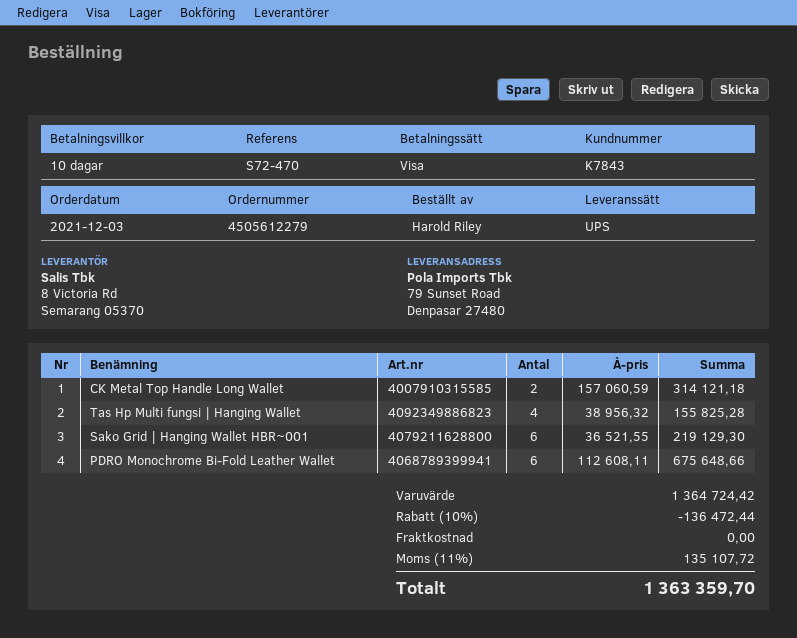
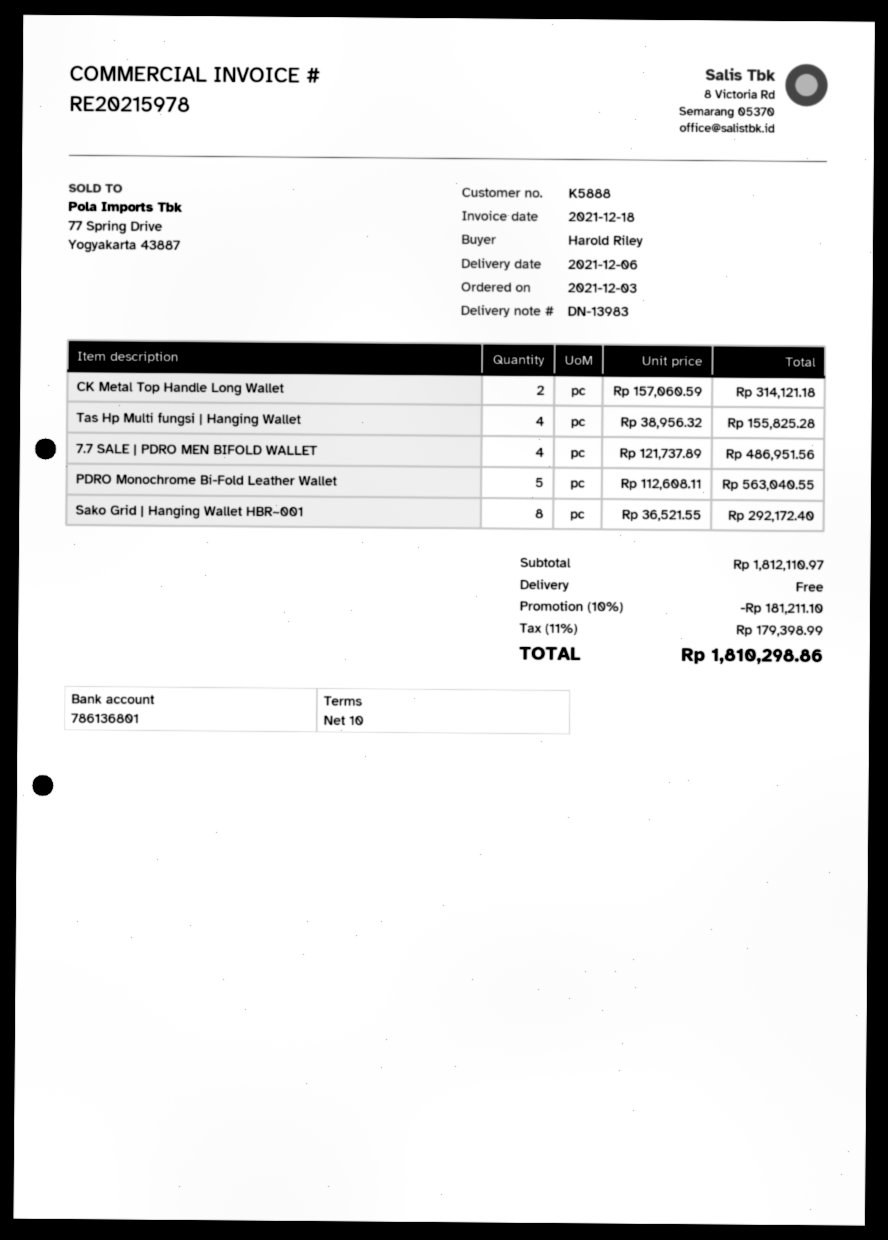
customer number: K7843 -> K5888
Sako Grid | Hanging Wallet HBR~001: 6 x 36521.55 = 219129.30 -> 8 x 36521.55 = 292172.40
PDRO Monochrome Bi-Fold Leather Wallet: 6 x 112608.11 = 675648.66 -> 5 x 112608.11 = 563040.55
7.7 SALE | PDRO MEN BIFOLD WALLET: none -> 4 x 121737.89 = 486951.56
subtotal: 1364724.42 -> 1812110.97
discount: 10% = 136472.44 -> 10% = 181211.10
tax: 11% = 135107.72 -> 11% = 179398.99
total: 1363359.70 -> 1810298.86

